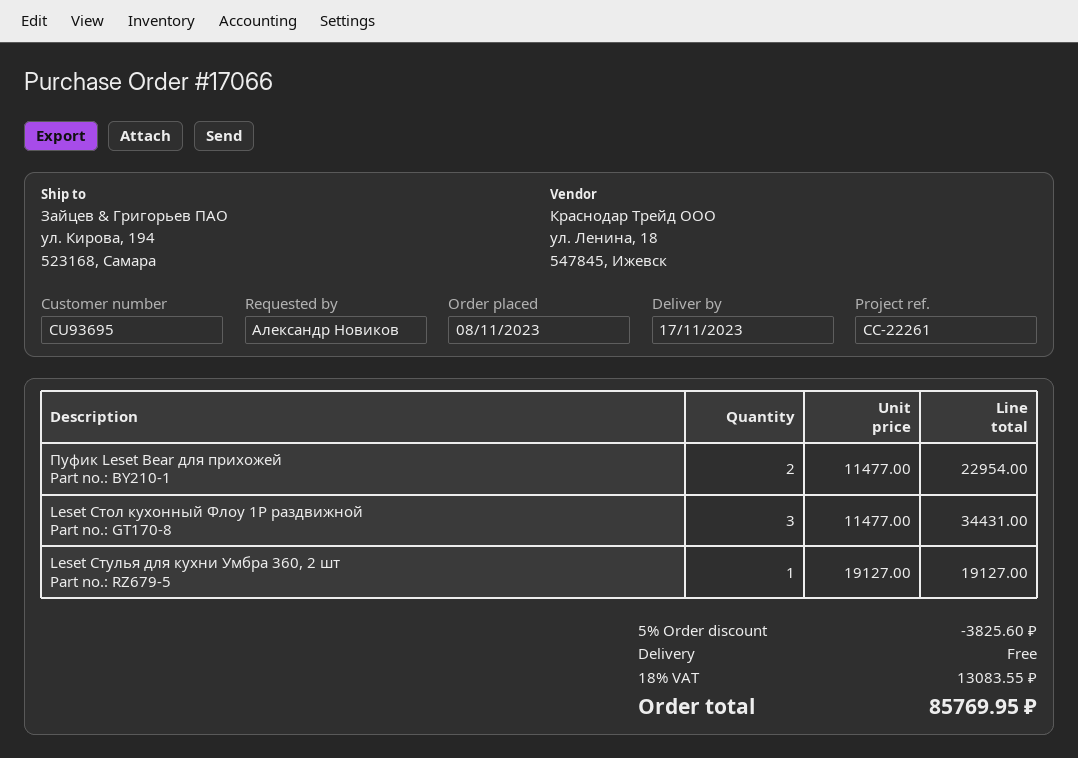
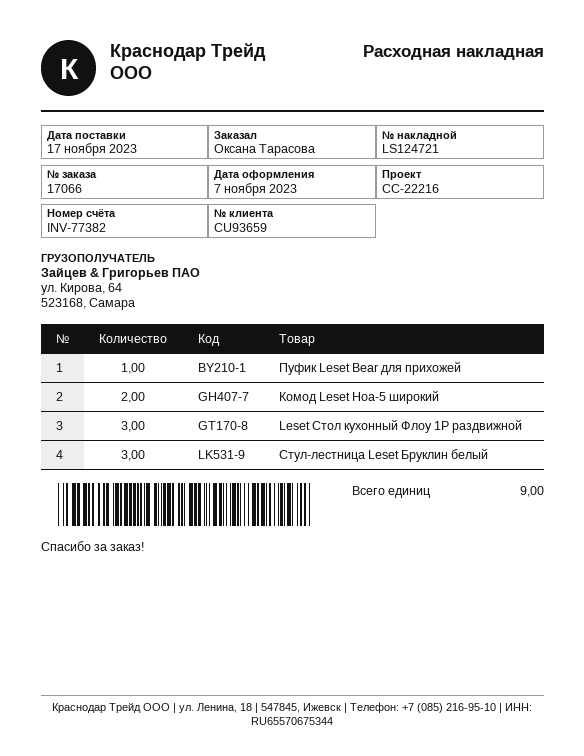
order date: 2023-11-08 -> 2023-11-07
customer number: CU93695 -> CU93659
reference: CC-22261 -> CC-22216
ordered by: Александр Новиков -> Оксана Тарасова
ship to: ул. Кирова, 194, 523168, Самара -> ул. Кирова, 64, 523168, Самара
Пуфик Leset Bear для прихожей: 2 -> 1
Leset Стулья для кухни Умбра 360, 2 шт: 1 -> none
Комод Leset Ноа-5 широкий: none -> 2
Стул-лестница Leset Бруклин белый: none -> 3

